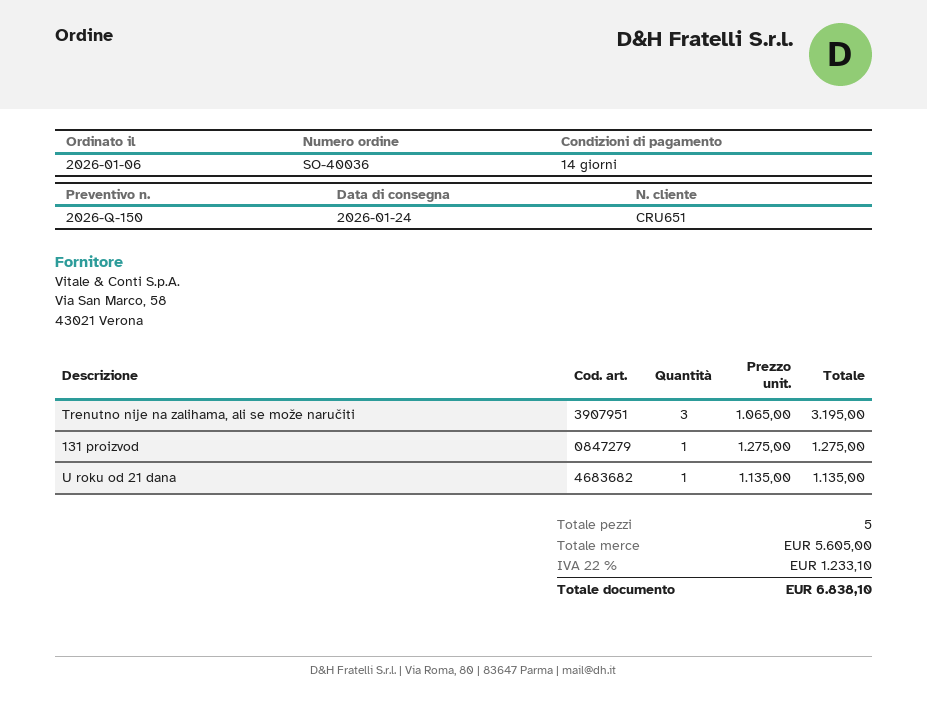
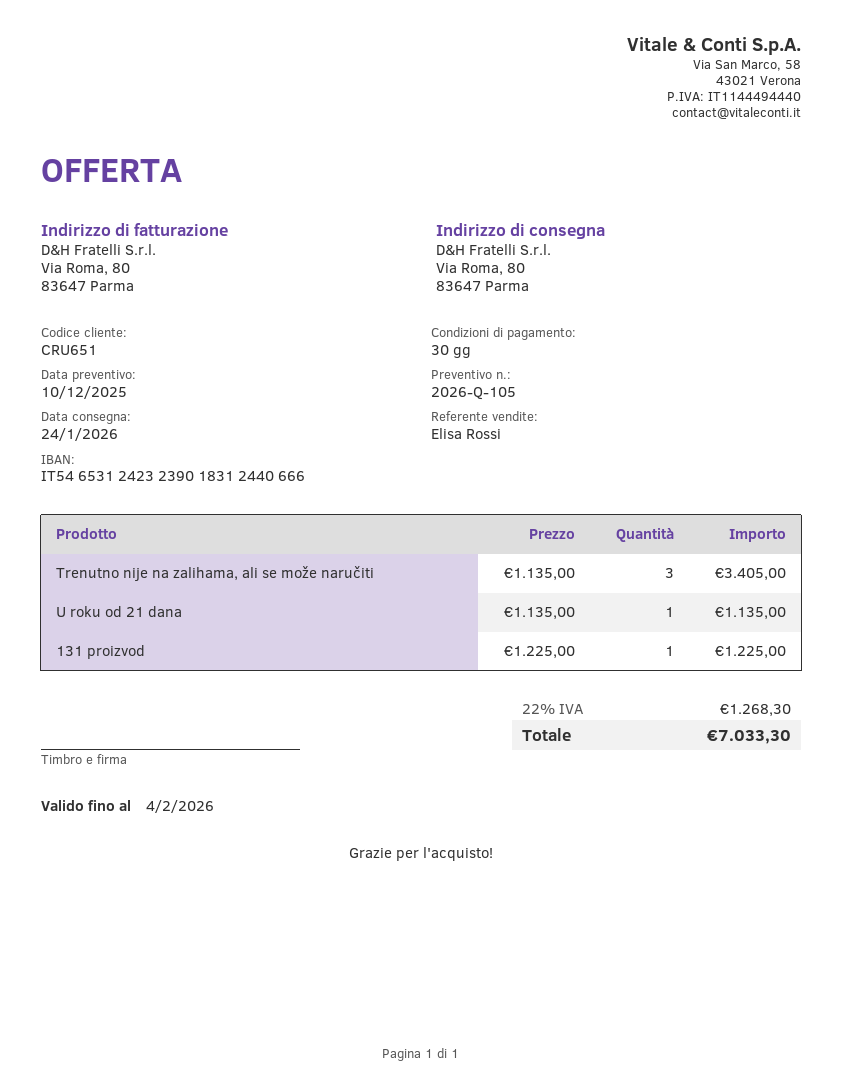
quote number: 2026-Q-150 -> 2026-Q-105
payment terms: 14 days -> 30 days
Trenutno nije na zalihama, ali se može naručiti: 3 x 1065.00 = 3195.00 -> 3 x 1135.00 = 3405.00
131 proizvod: 1 x 1275.00 = 1275.00 -> 1 x 1225.00 = 1225.00
tax: 22% = 1233.10 -> 22% = 1268.30
total: 6838.10 -> 7033.30

